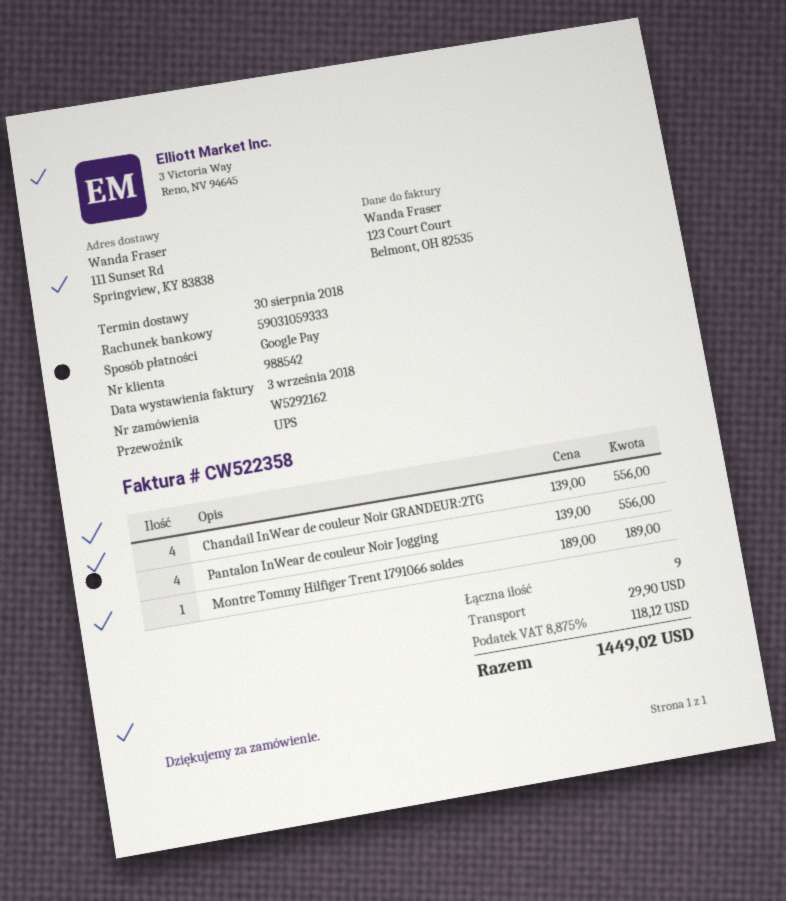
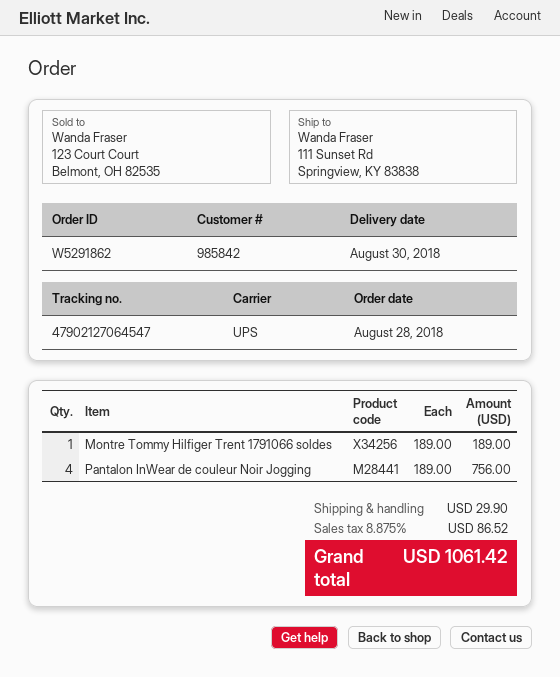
order number: W5292162 -> W5291862
customer number: 988542 -> 985842
Chandail InWear de couleur Noir GRANDEUR:2TG: 4 x 139.00 = 556.00 -> none
Pantalon InWear de couleur Noir Jogging: 4 x 139.00 = 556.00 -> 4 x 189.00 = 756.00
tax: 8.875% = 118.12 -> 8.875% = 86.52
total: 1449.02 -> 1061.42

